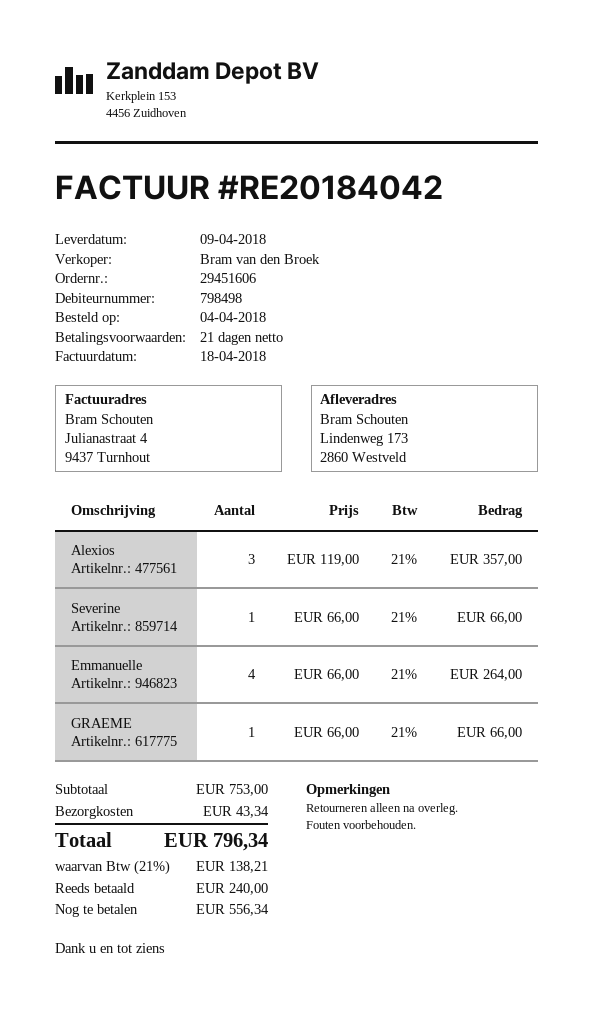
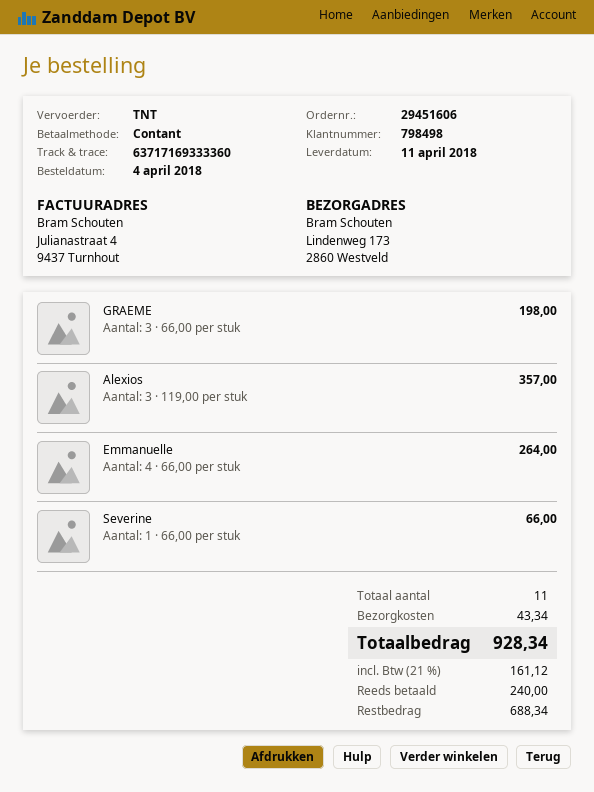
delivery date: 2018-04-09 -> 2018-04-11
GRAEME: 1 x 66.00 = 66.00 -> 3 x 66.00 = 198.00
tax: 21% = 138.21 -> 21% = 161.12
total: 796.34 -> 928.34
balance: 556.34 -> 688.34

